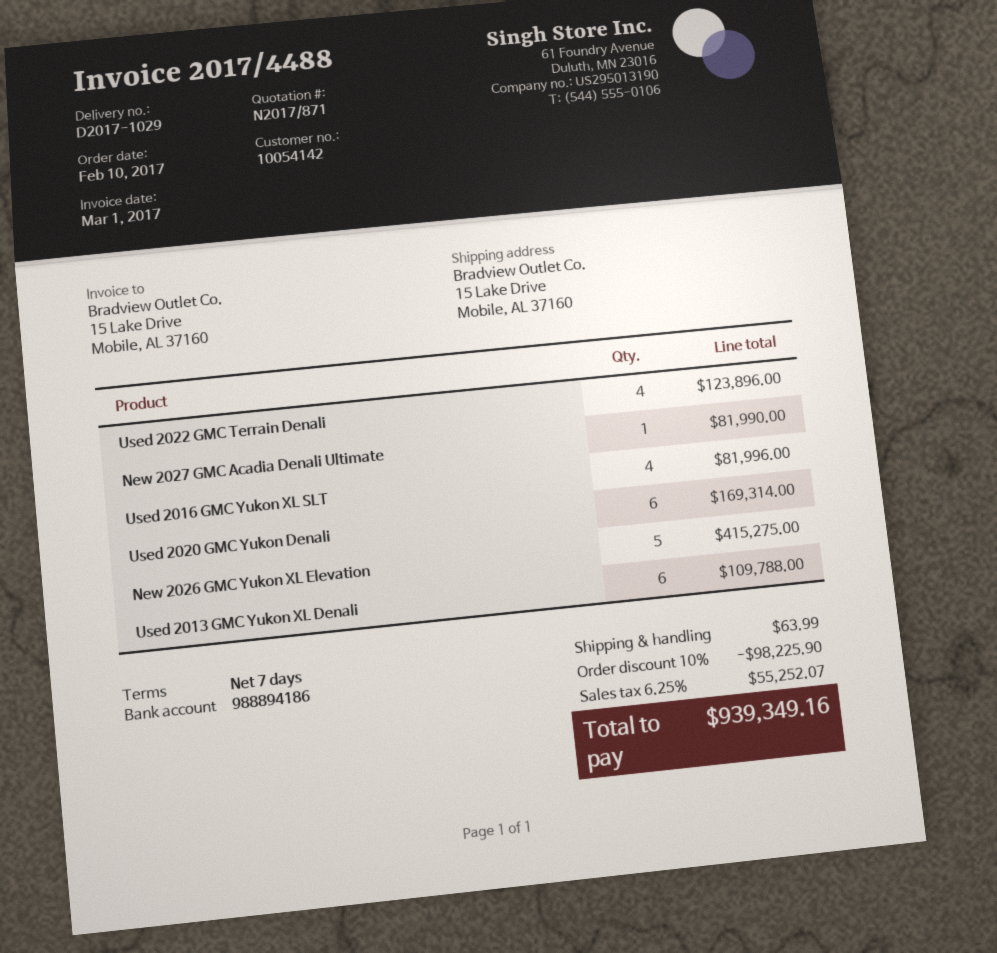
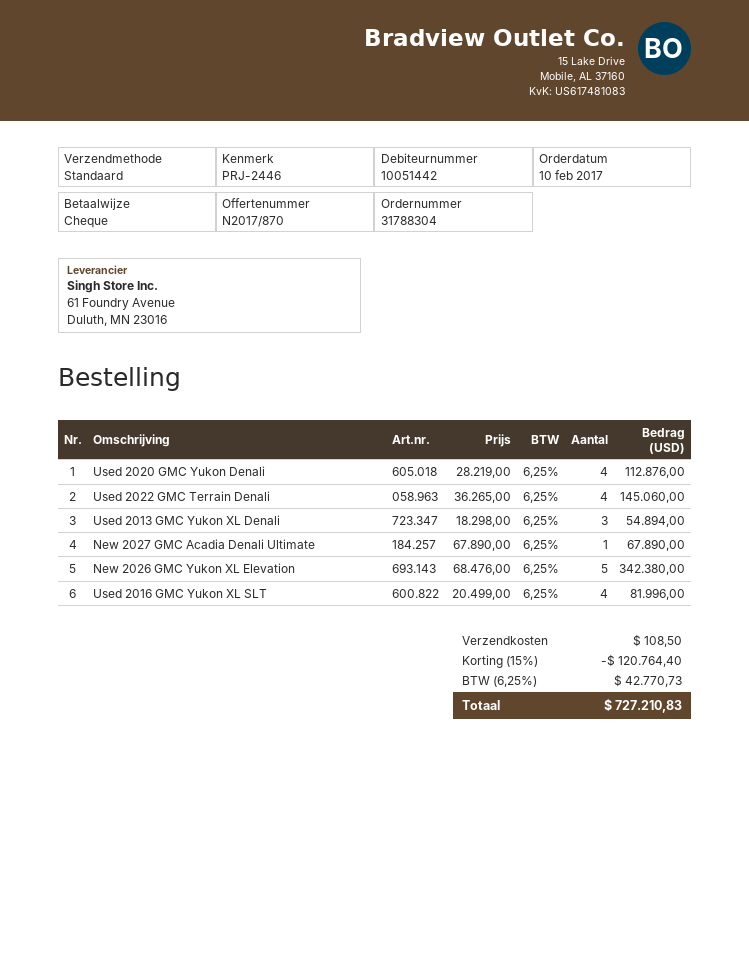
quote number: N2017/871 -> N2017/870
customer number: 10054142 -> 10051442
Used 2022 GMC Terrain Denali: 4 for 123896.00 -> 4 for 145060.00
New 2027 GMC Acadia Denali Ultimate: 1 for 81990.00 -> 1 for 67890.00
Used 2020 GMC Yukon Denali: 6 for 169314.00 -> 4 for 112876.00
New 2026 GMC Yukon XL Elevation: 5 for 415275.00 -> 5 for 342380.00
Used 2013 GMC Yukon XL Denali: 6 for 109788.00 -> 3 for 54894.00
discount: 10% = 98225.90 -> 15% = 120764.40
shipping: 63.99 -> 108.50
tax: 6.25% = 55252.07 -> 6.25% = 42770.73
total: 939349.16 -> 727210.83

